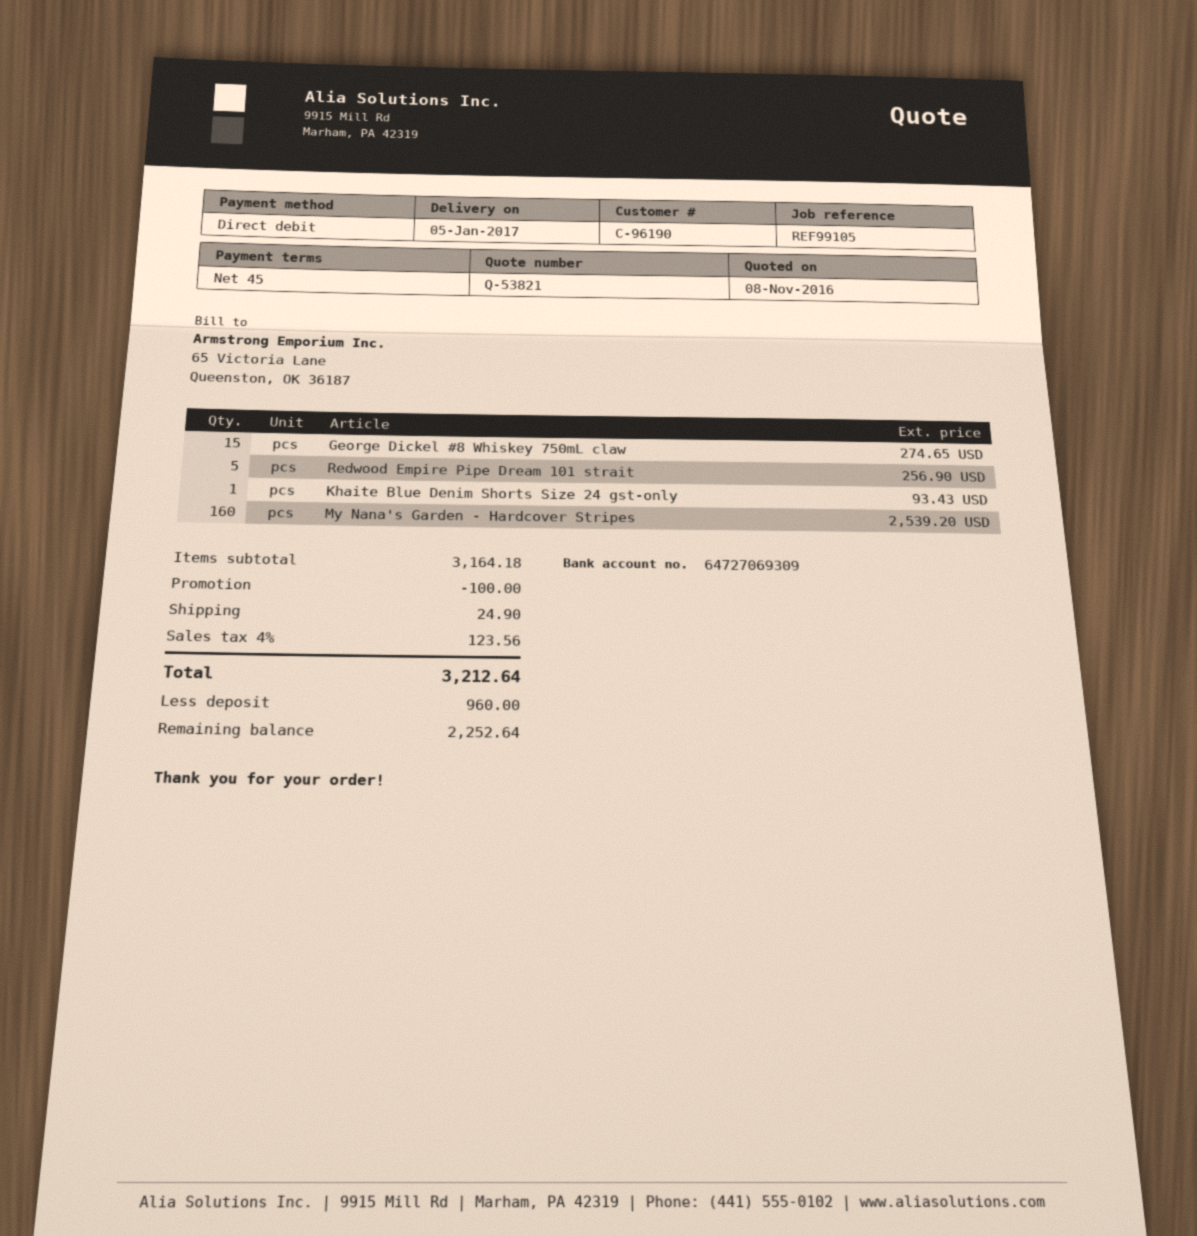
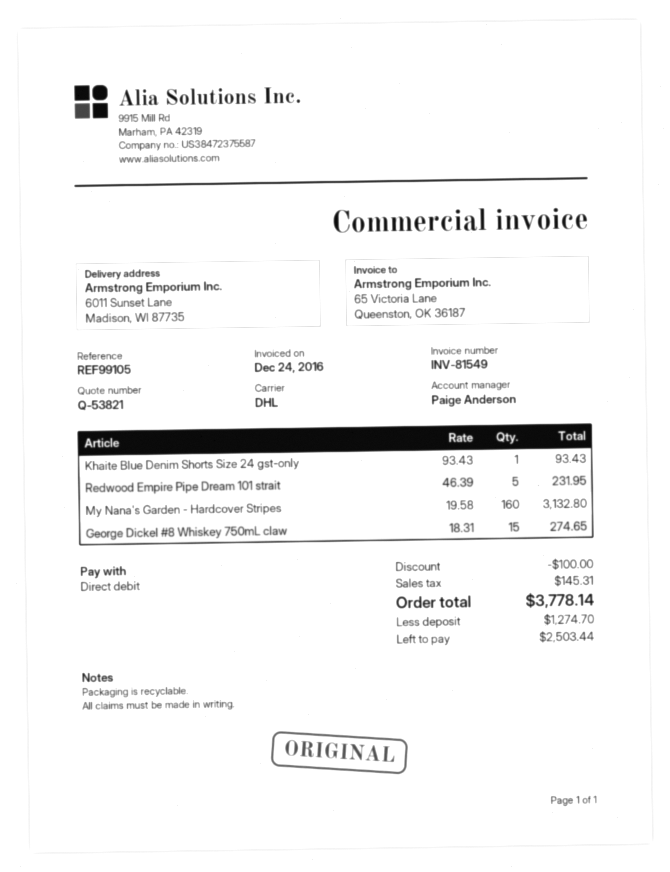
Redwood Empire Pipe Dream 101 strait: 5 for 256.90 -> 5 for 231.95
My Nana's Garden - Hardcover Stripes: 160 for 2539.20 -> 160 for 3132.80
shipping: 24.90 -> none
tax: 123.56 -> 145.31
total: 3212.64 -> 3778.14
deposit: 960.00 -> 1274.70
balance: 2252.64 -> 2503.44

